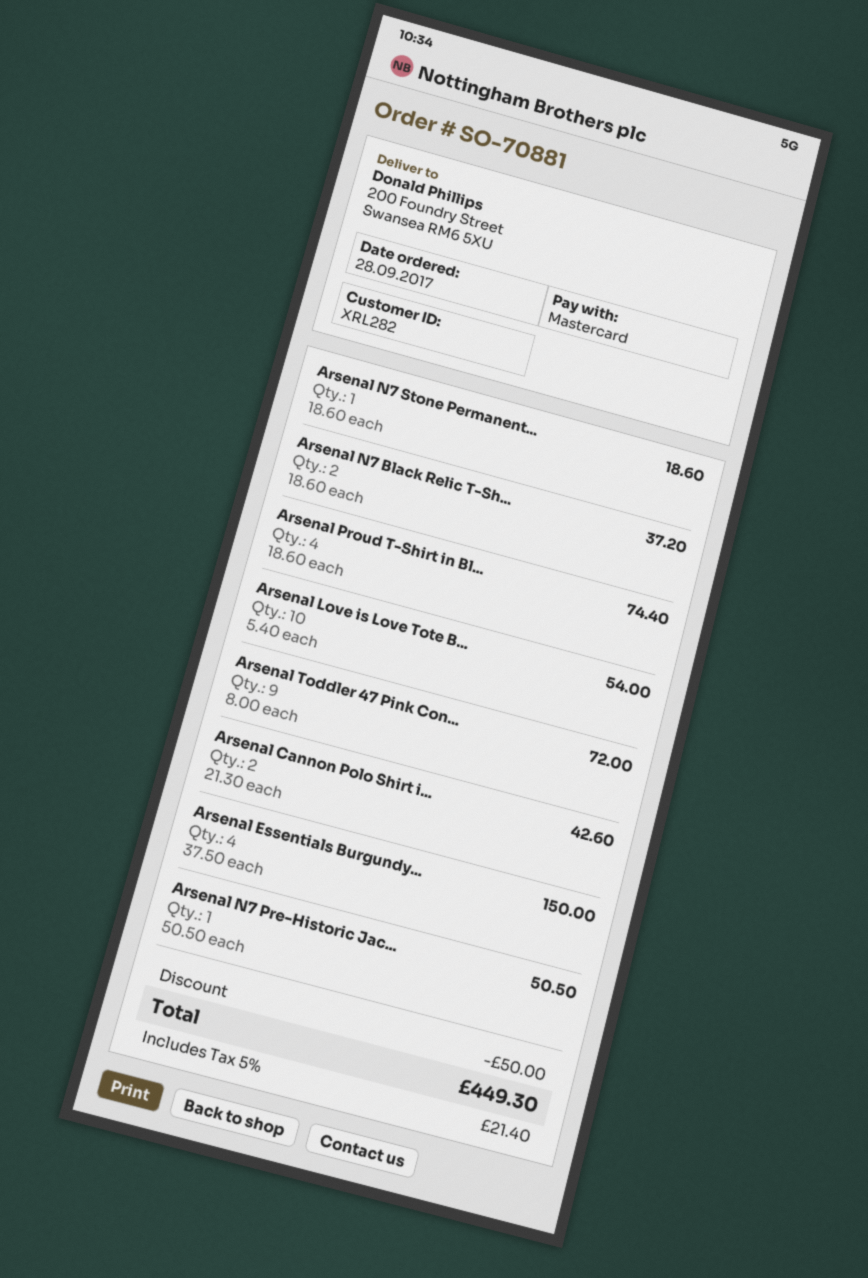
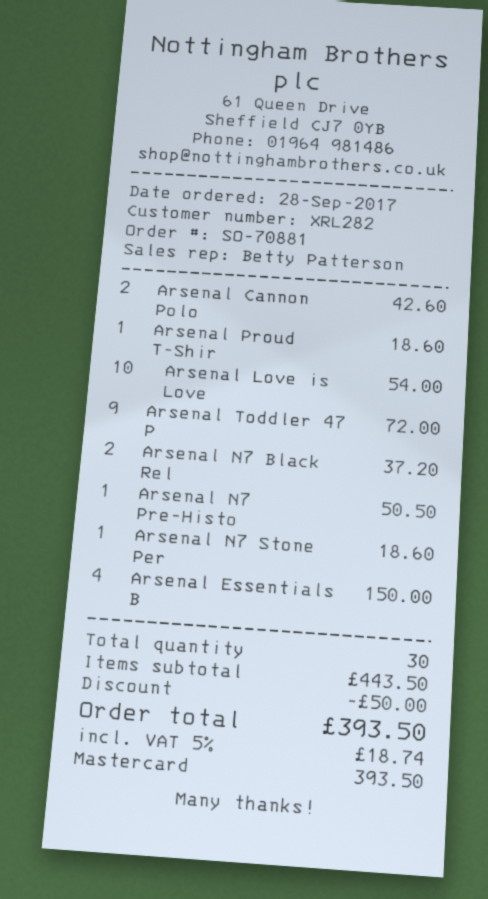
Arsenal Proud T-Shirt in Bl...: 4 for 74.40 -> 1 for 18.60
tax: 5% = 21.40 -> 5% = 18.74
total: 449.30 -> 393.50

